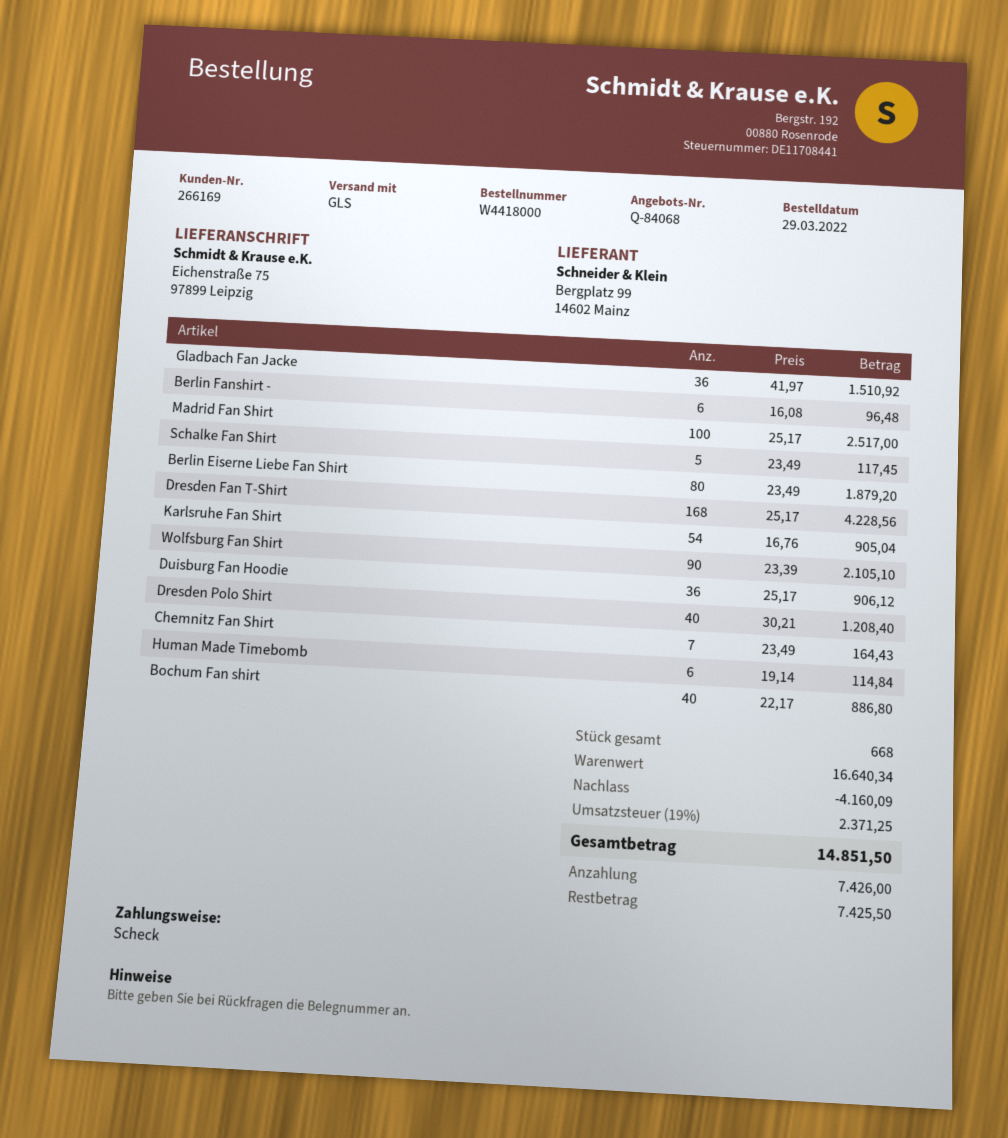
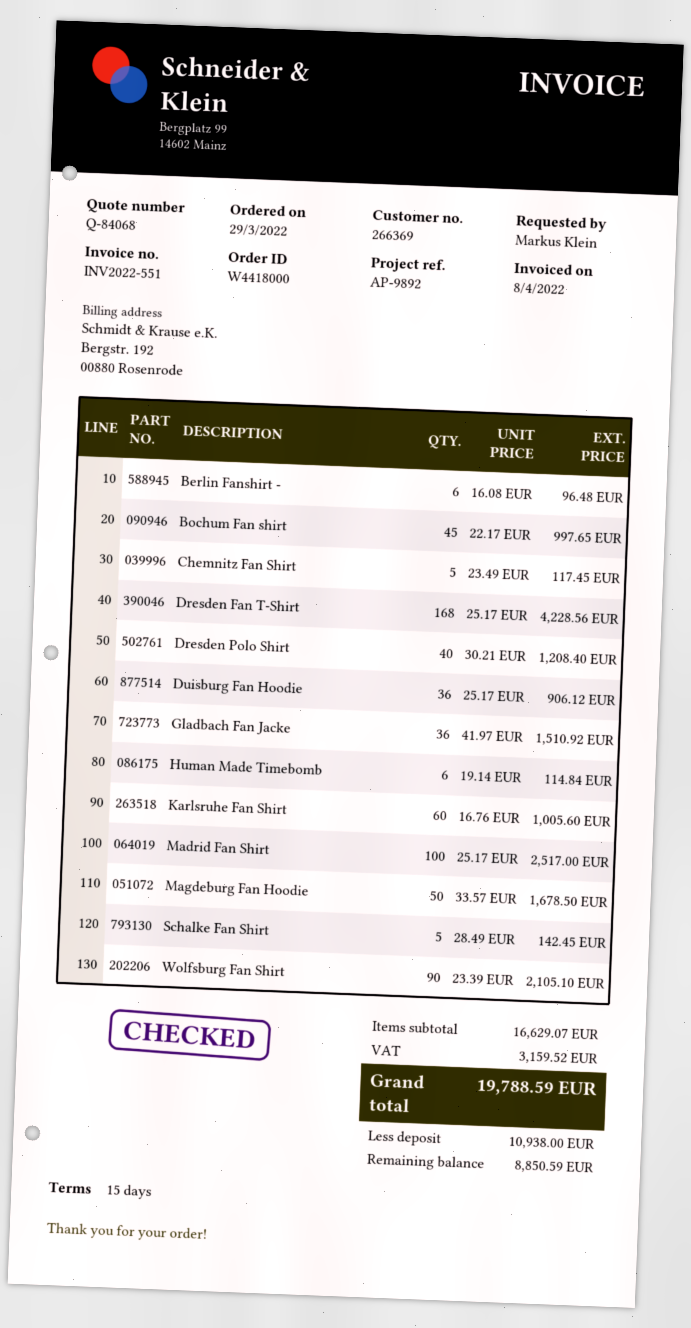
customer number: 266169 -> 266369
Schalke Fan Shirt: 5 x 23.49 = 117.45 -> 5 x 28.49 = 142.45
Berlin Eiserne Liebe Fan Shirt: 80 x 23.49 = 1879.20 -> none
Karlsruhe Fan Shirt: 54 x 16.76 = 905.04 -> 60 x 16.76 = 1005.60
Chemnitz Fan Shirt: 7 x 23.49 = 164.43 -> 5 x 23.49 = 117.45
Bochum Fan shirt: 40 x 22.17 = 886.80 -> 45 x 22.17 = 997.65
Magdeburg Fan Hoodie: none -> 50 x 33.57 = 1678.50
subtotal: 16640.34 -> 16629.07
discount: 4160.09 -> none
tax: 2371.25 -> 3159.52
total: 14851.50 -> 19788.59
deposit: 7426.00 -> 10938.00
balance: 7425.50 -> 8850.59

